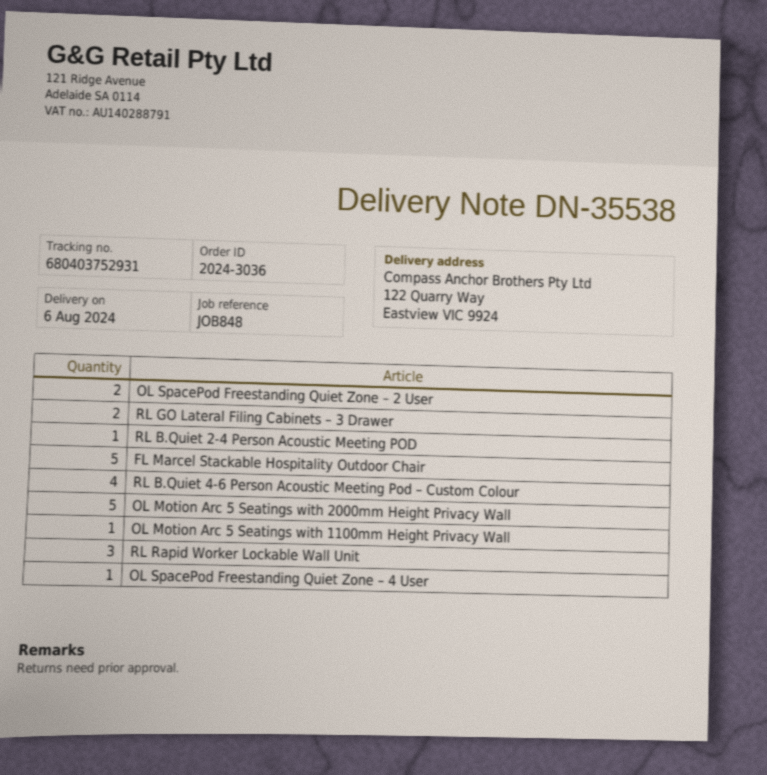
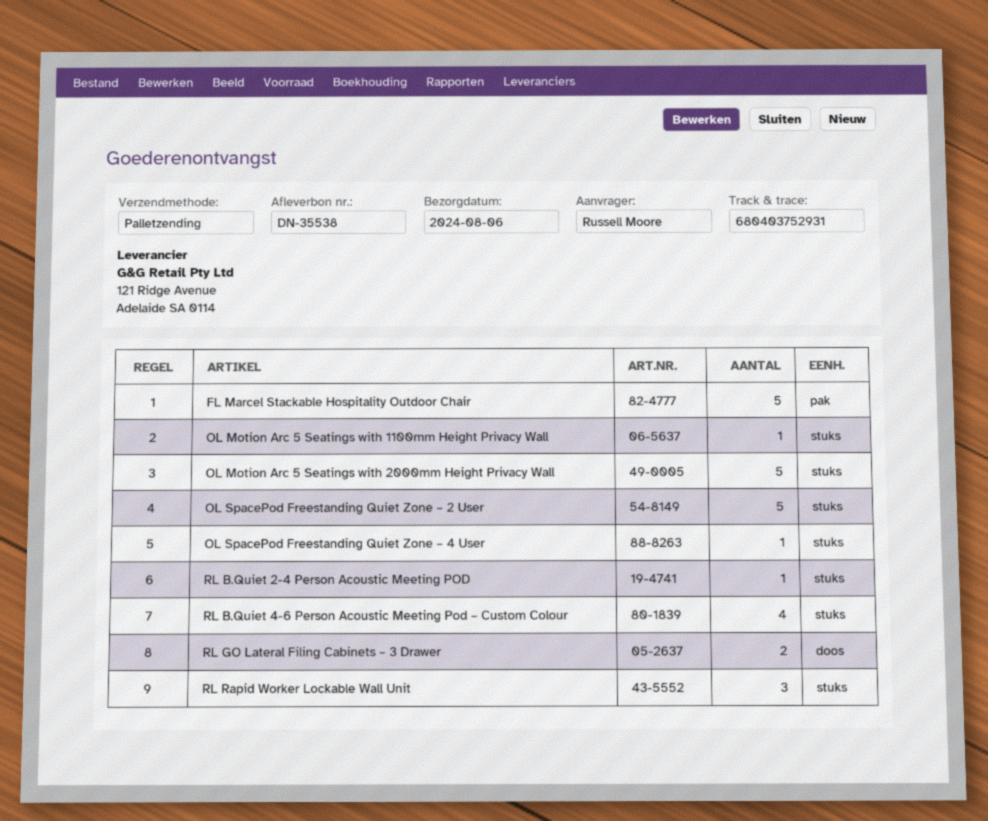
OL SpacePod Freestanding Quiet Zone – 2 User: 2 -> 5

